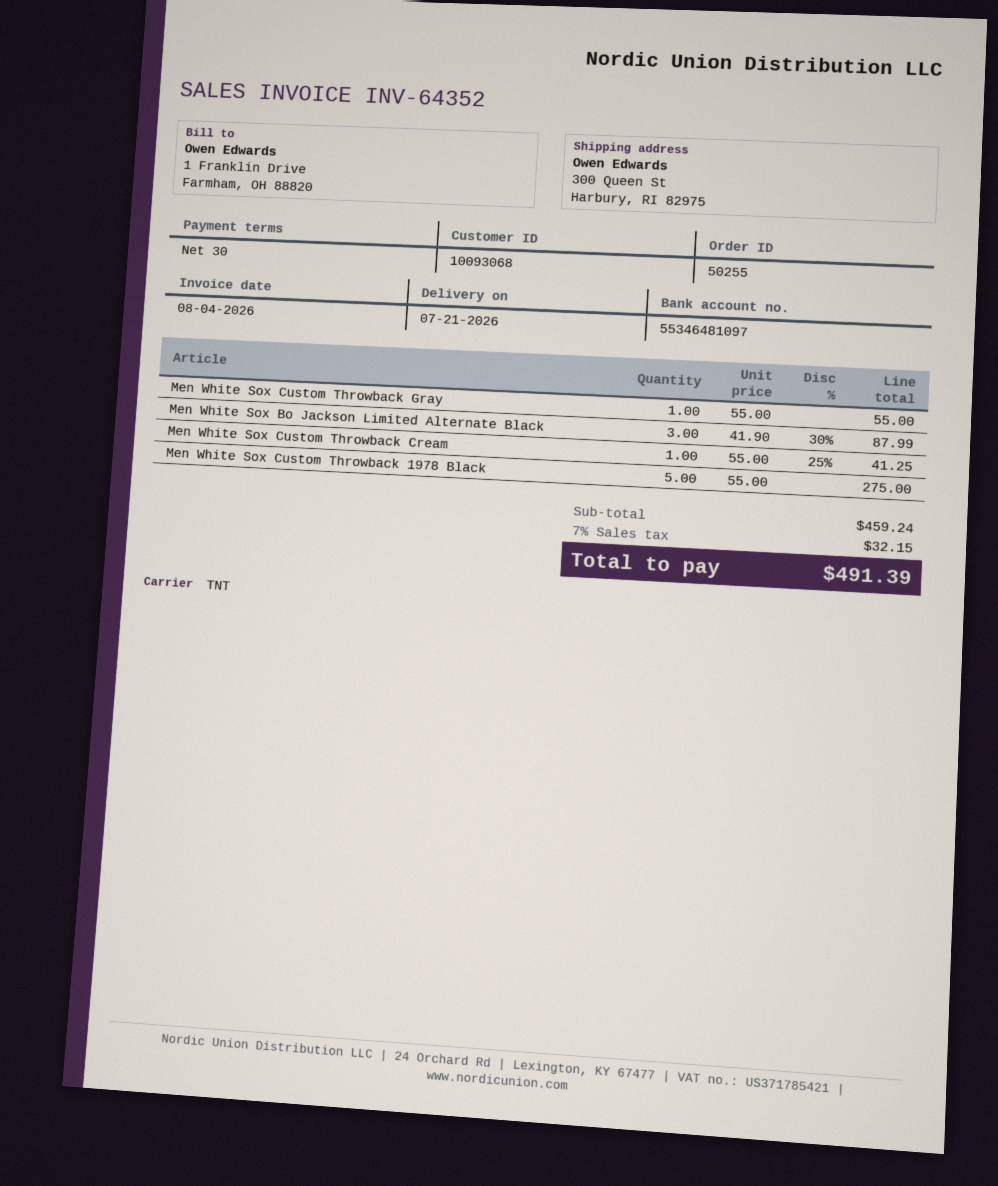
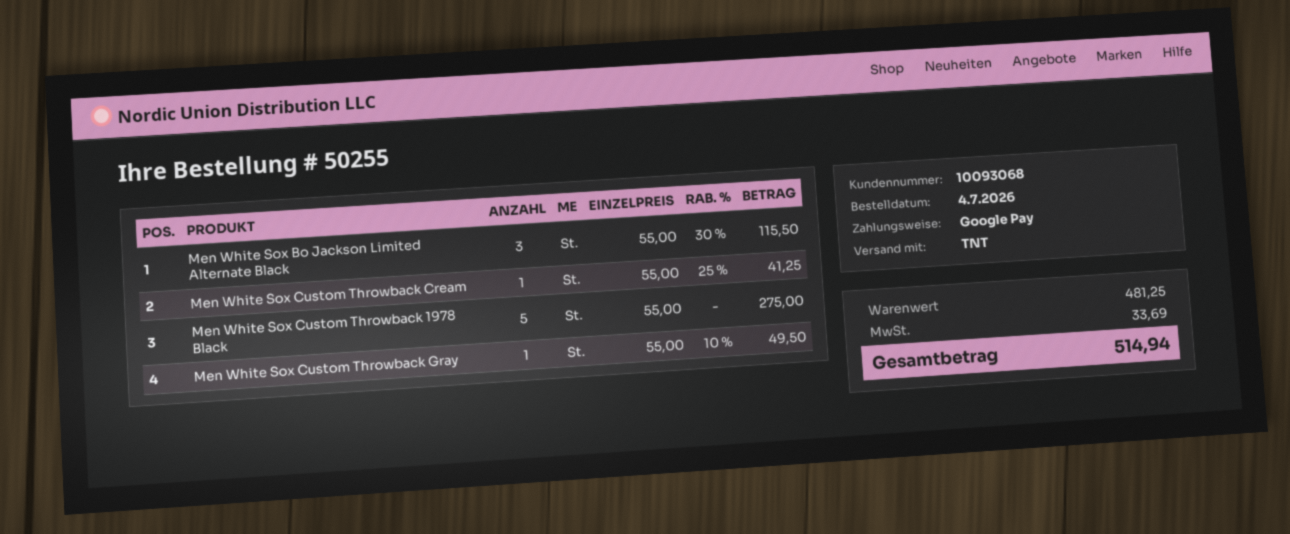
Men White Sox Custom Throwback Gray: 1 x 55.00 = 55.00 -> 1 x 55.00 - 10% = 49.50
Men White Sox Bo Jackson Limited Alternate Black: 3 x 41.90 - 30% = 87.99 -> 3 x 55.00 - 30% = 115.50
subtotal: 459.24 -> 481.25
tax: 32.15 -> 33.69
total: 491.39 -> 514.94

